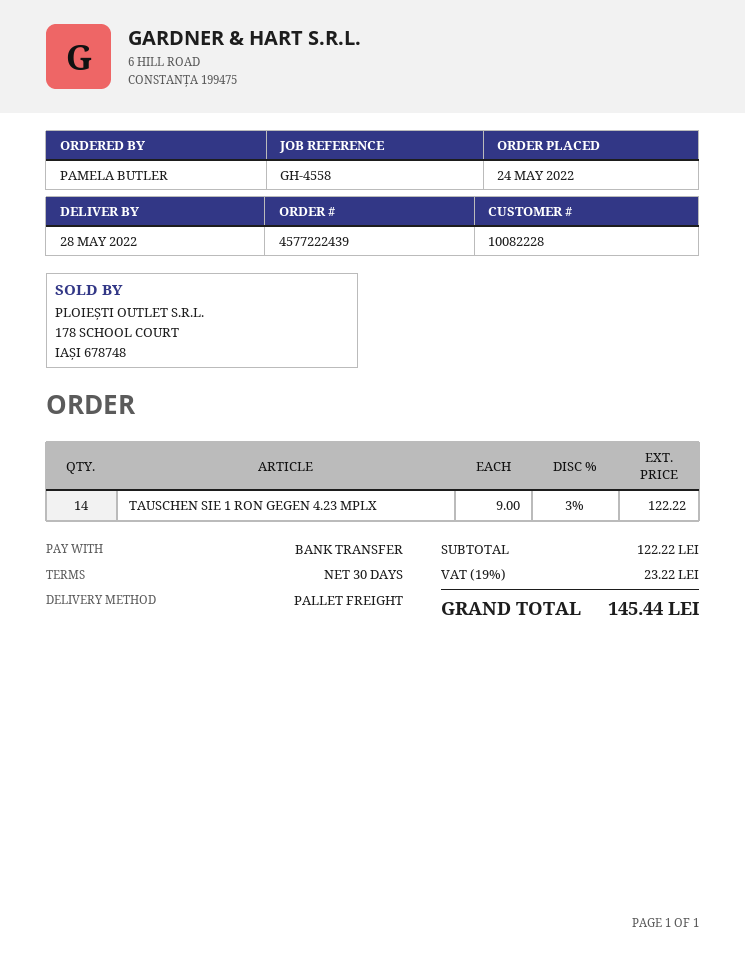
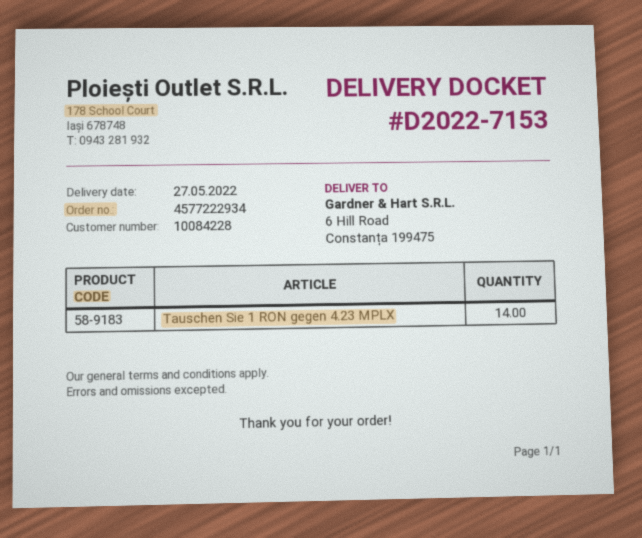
order number: 4577222439 -> 4577222934
delivery date: 2022-05-28 -> 2022-05-27
customer number: 10082228 -> 10084228

